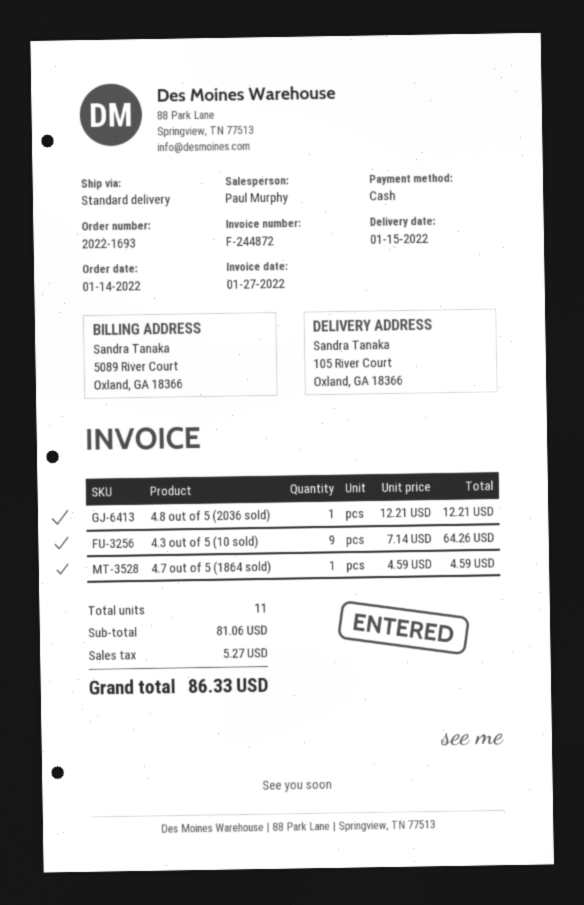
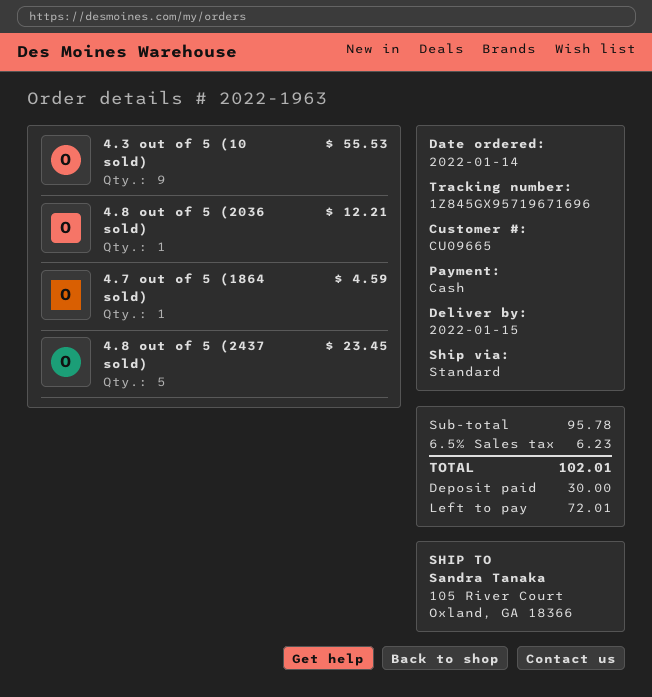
order number: 2022-1693 -> 2022-1963
4.3 out of 5 (10 sold): 9 for 64.26 -> 9 for 55.53
4.8 out of 5 (2437 sold): none -> 5 for 23.45
subtotal: 81.06 -> 95.78
tax: 5.27 -> 6.23
total: 86.33 -> 102.01

